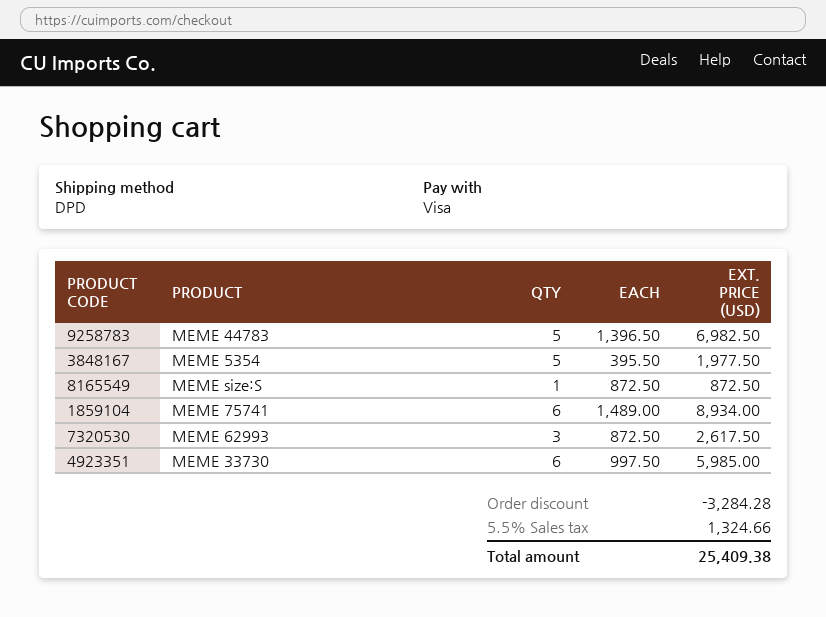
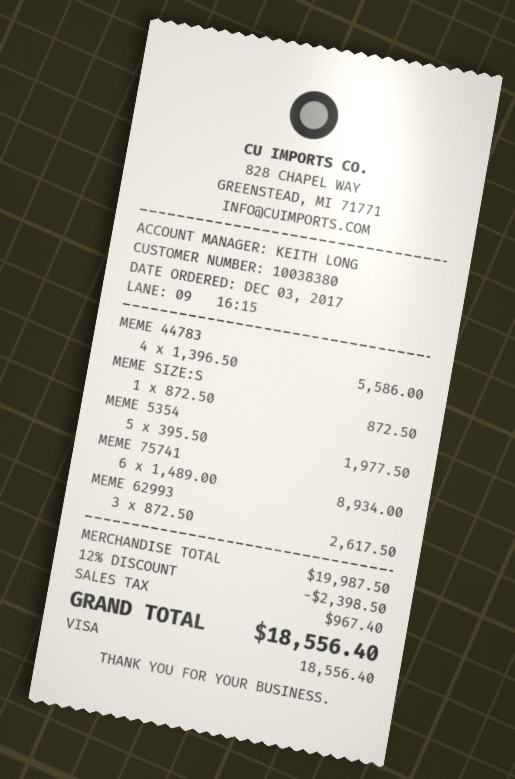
MEME 44783: 5 x 1396.50 = 6982.50 -> 4 x 1396.50 = 5586.00
MEME 33730: 6 x 997.50 = 5985.00 -> none
discount: 3284.28 -> 2398.50
tax: 1324.66 -> 967.40
total: 25409.38 -> 18556.40

